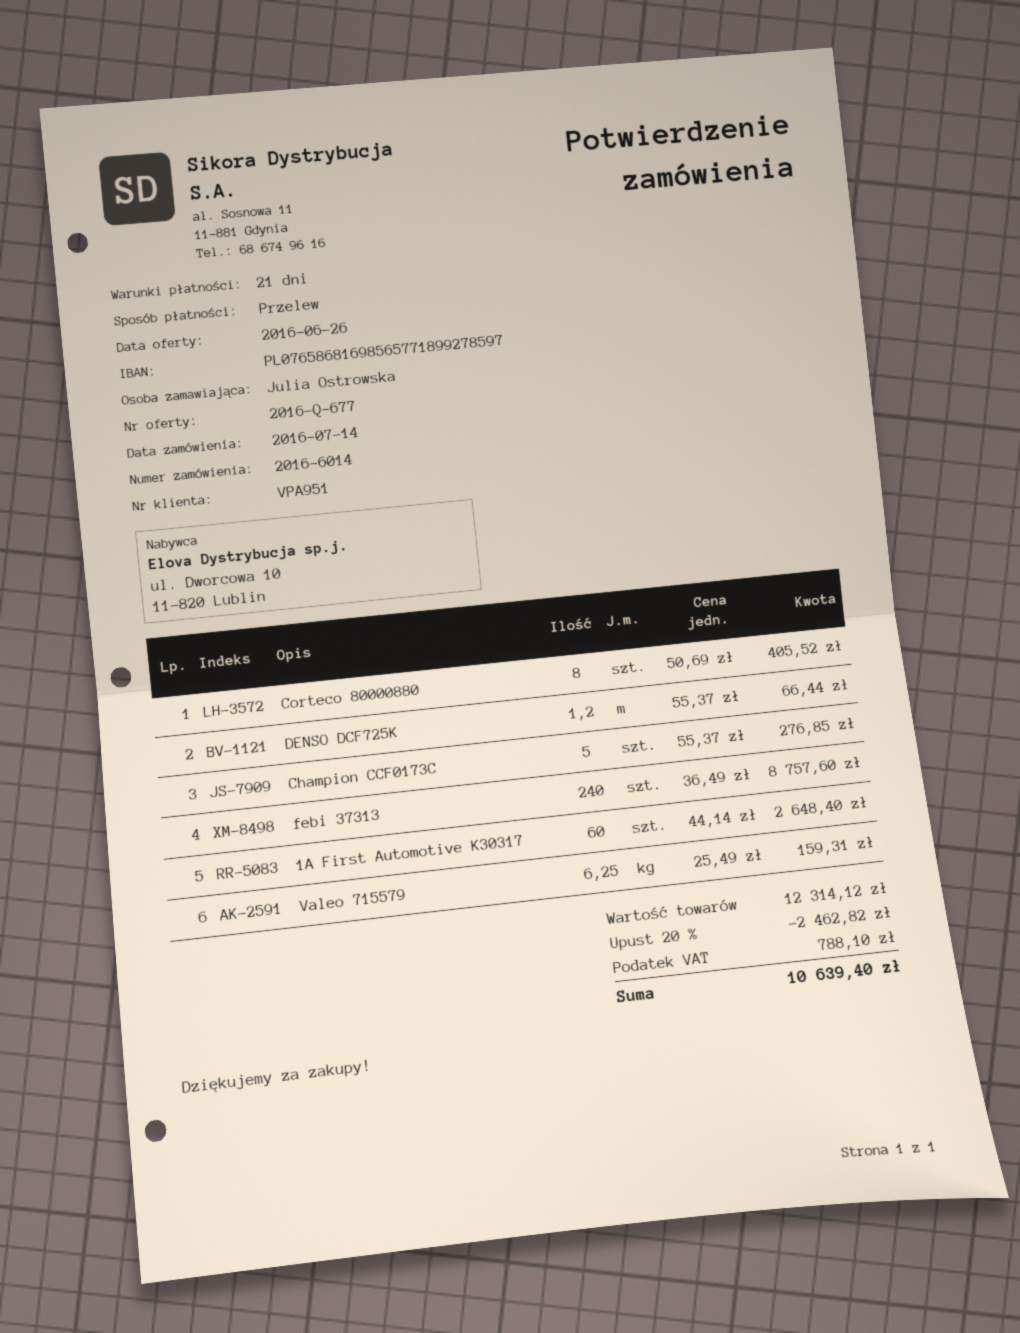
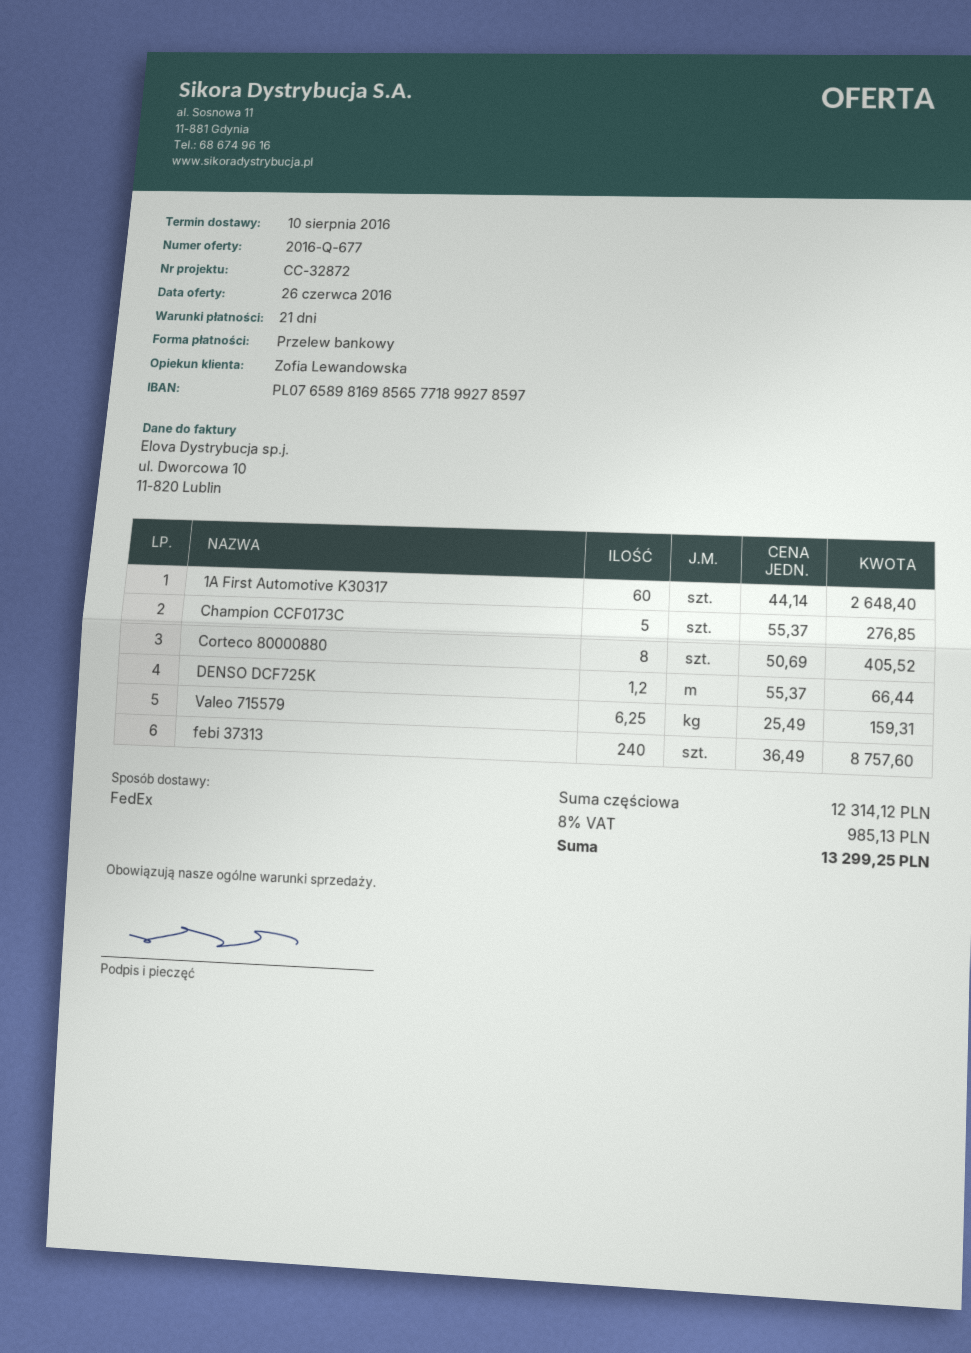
bank account: PL07658681698565771899278597 -> PL07658981698565771899278597
discount: 20% = 2462.82 -> none
tax: 788.10 -> 985.13
total: 10639.40 -> 13299.25

